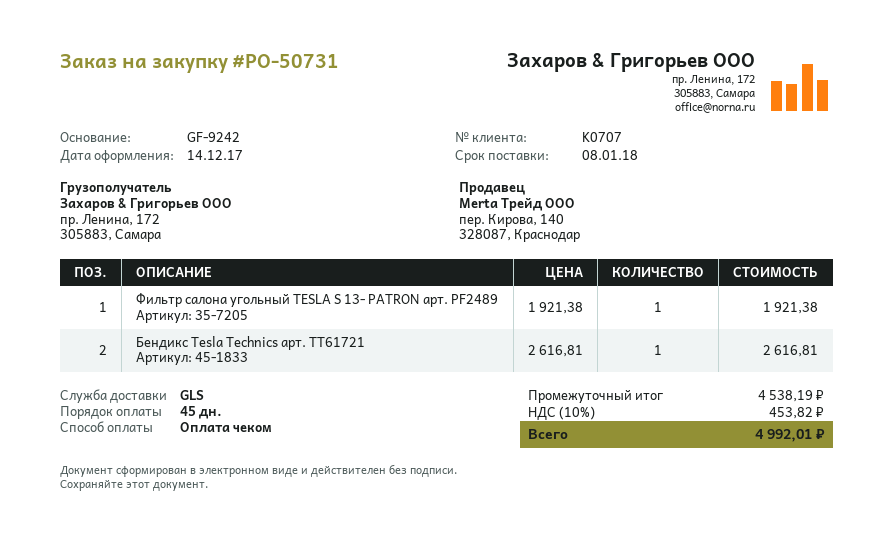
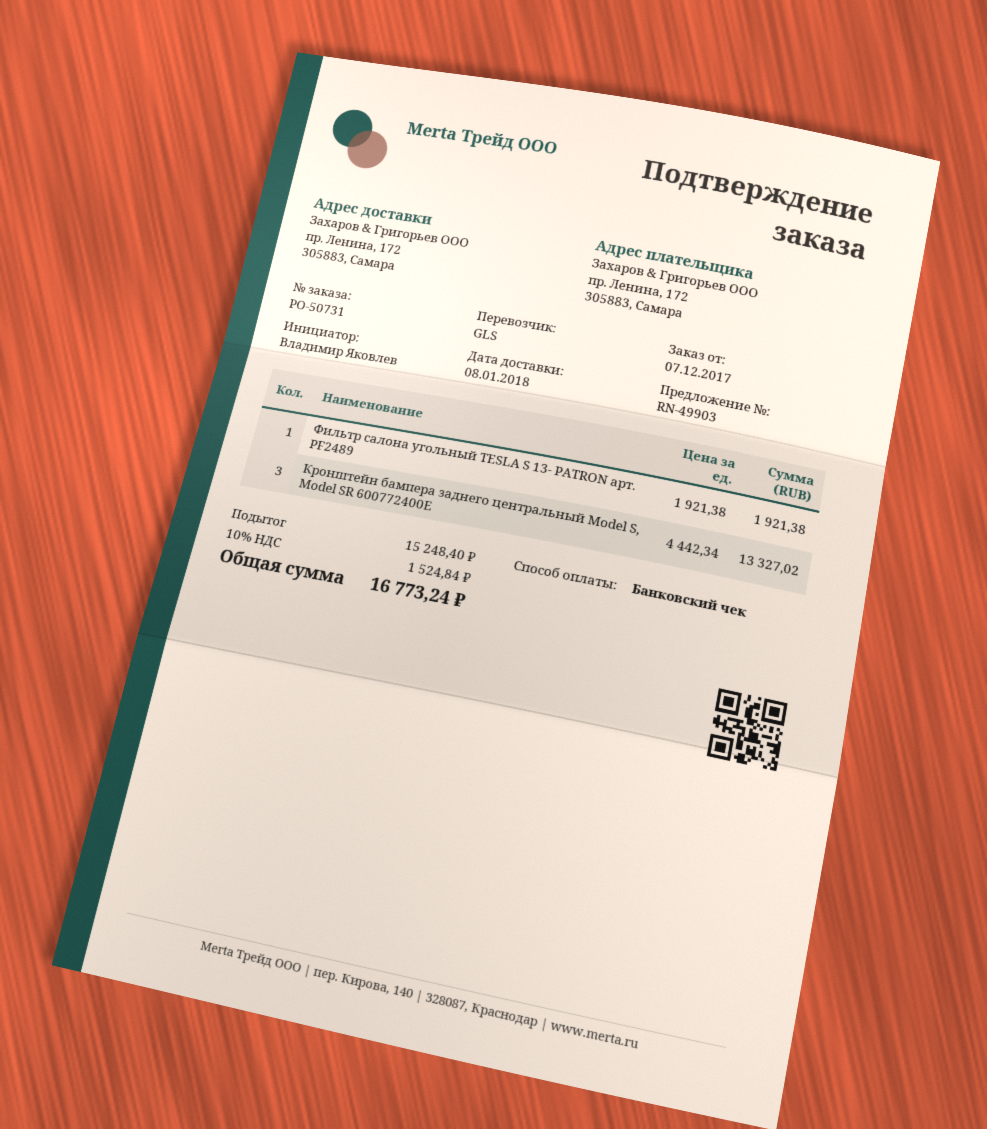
order date: 2017-12-14 -> 2017-12-07
Бендикс Tesla Technics арт. TT61721: 1 x 2616.81 = 2616.81 -> none
Кронштейн бампера заднего центральный Model S, Model SR 600772400E: none -> 3 x 4442.34 = 13327.02
subtotal: 4538.19 -> 15248.40
tax: 10% = 453.82 -> 10% = 1524.84
total: 4992.01 -> 16773.24

